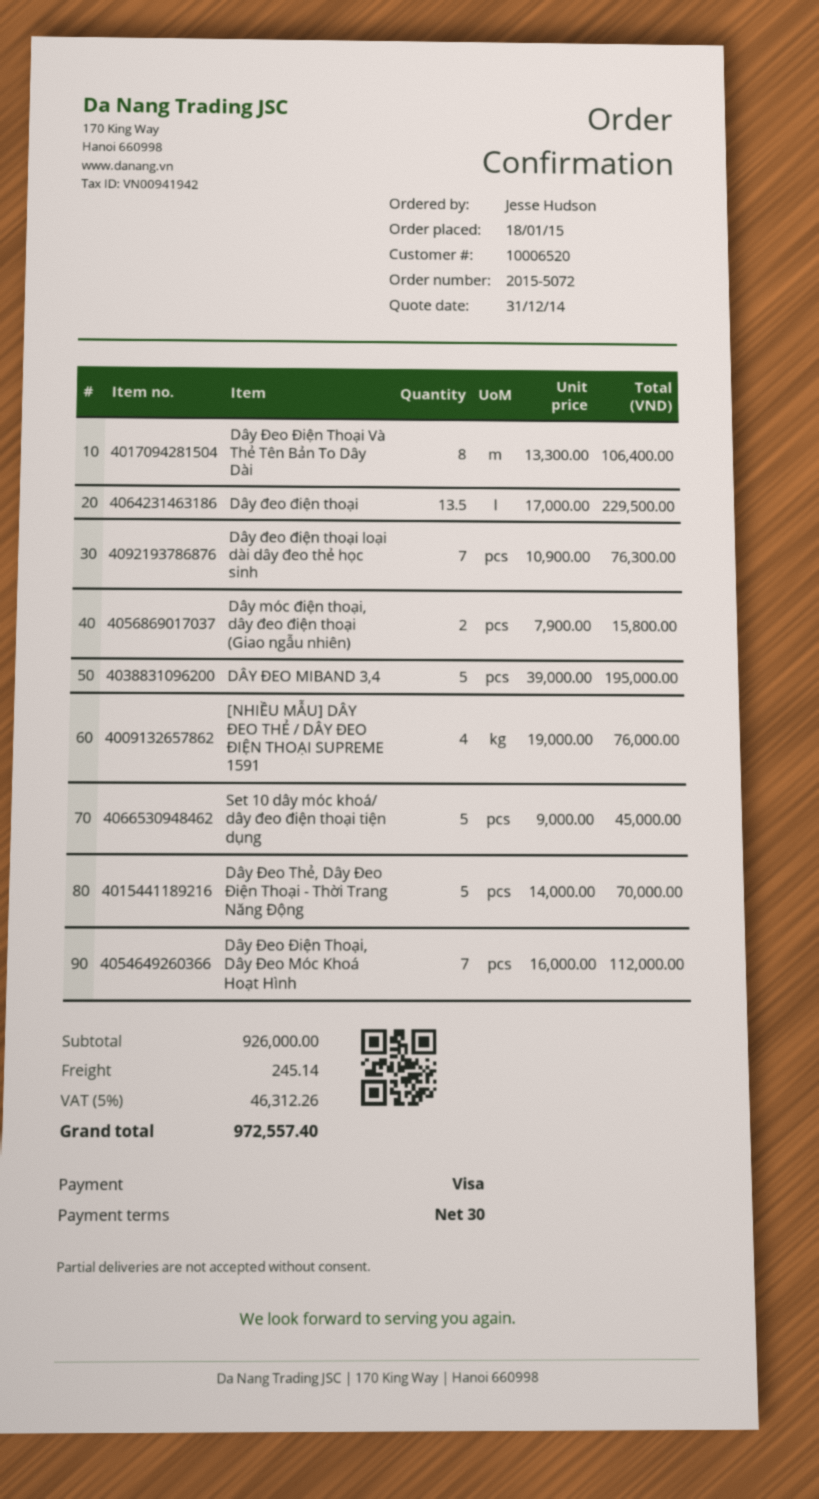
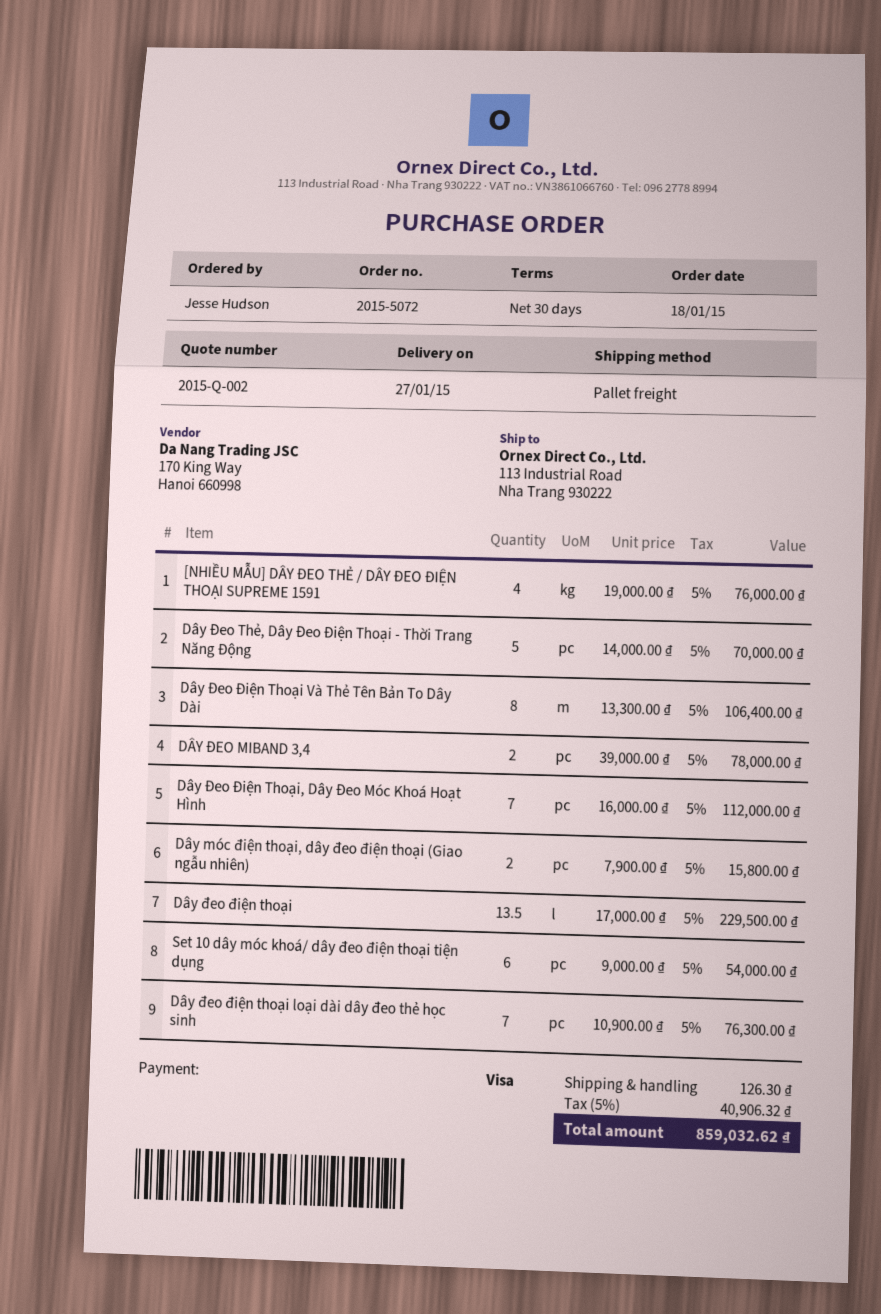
DÂY ĐEO MIBAND 3,4: 5 x 39000.00 = 195000.00 -> 2 x 39000.00 = 78000.00
Set 10 dây móc khoá/ dây đeo điện thoại tiện dụng: 5 x 9000.00 = 45000.00 -> 6 x 9000.00 = 54000.00
shipping: 245.14 -> 126.30
tax: 5% = 46312.26 -> 5% = 40906.32
total: 972557.40 -> 859032.62

